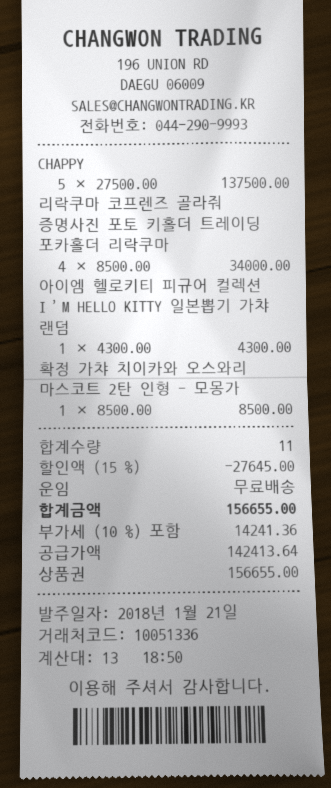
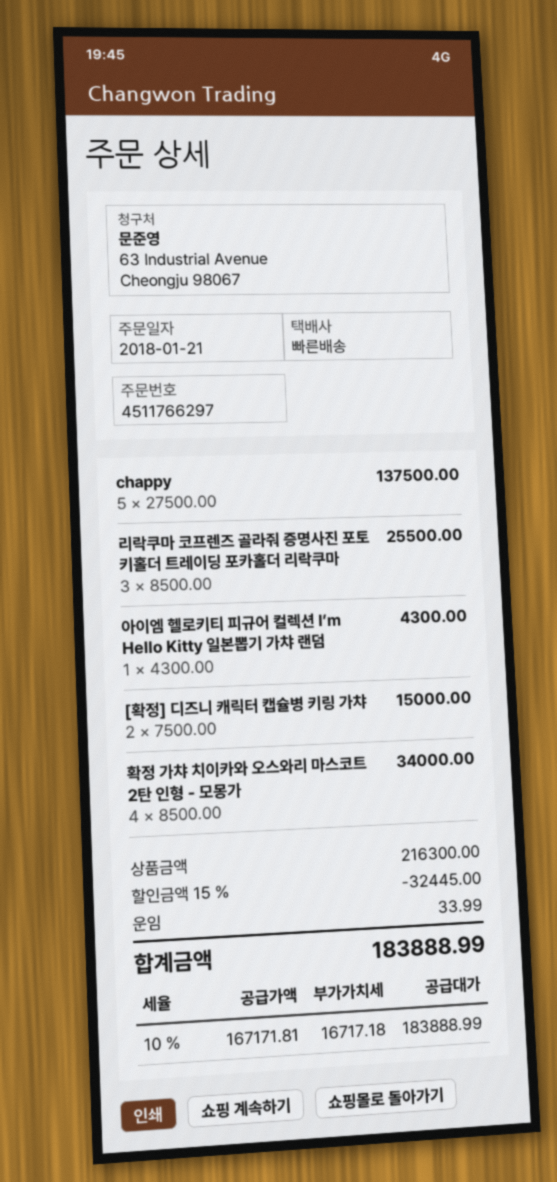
리락쿠마 코프렌즈 골라줘 증명사진 포토 키홀더 트레이딩 포카홀더 리락쿠마: 4 x 8500.00 = 34000.00 -> 3 x 8500.00 = 25500.00
확정 가챠 치이카와 오스와리 마스코트 2탄 인형 - 모몽가: 1 x 8500.00 = 8500.00 -> 4 x 8500.00 = 34000.00
[확정] 디즈니 캐릭터 캡슐병 키링 가챠: none -> 2 x 7500.00 = 15000.00
discount: 15% = 27645.00 -> 15% = 32445.00
shipping: 0.00 -> 33.99
net: 142413.64 -> 167171.81
tax: 10% = 14241.36 -> 10% = 16717.18
total: 156655.00 -> 183888.99

